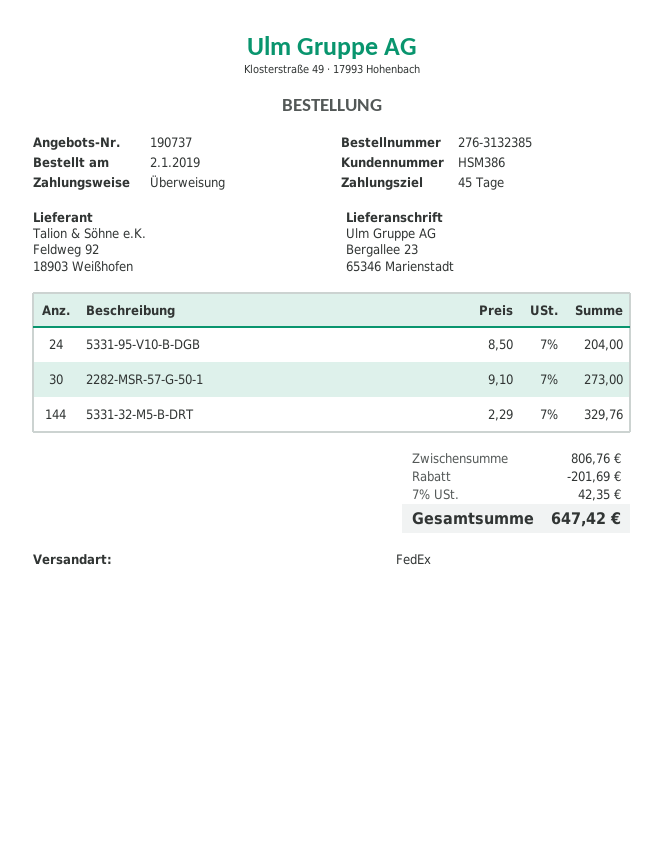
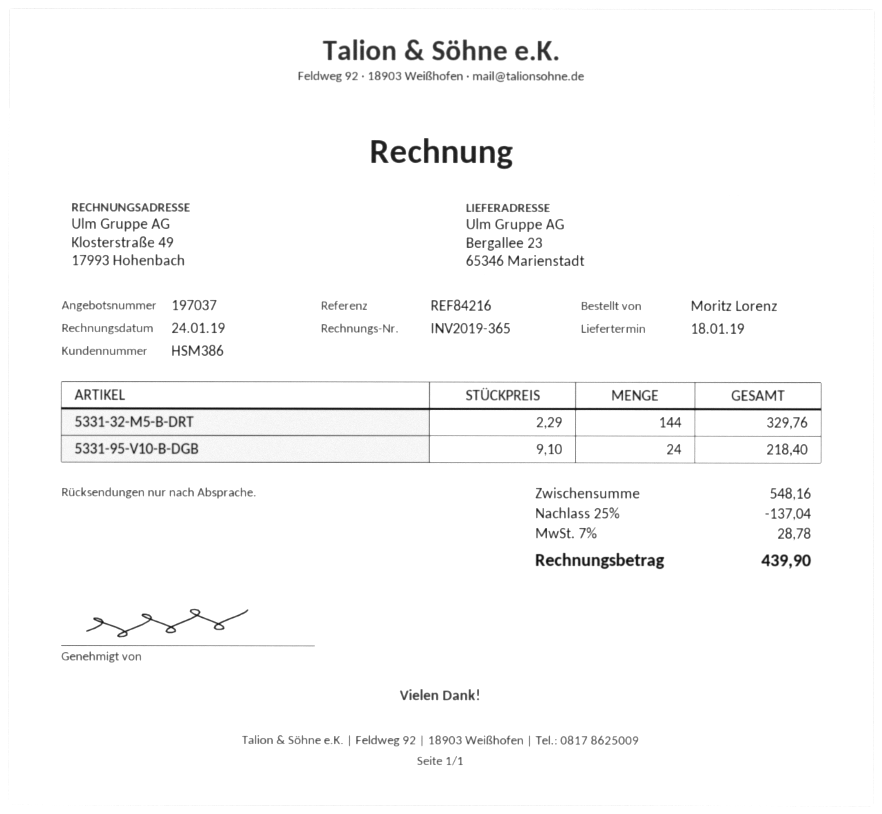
quote number: 190737 -> 197037
5331-95-V10-B-DGB: 24 x 8.50 = 204.00 -> 24 x 9.10 = 218.40
2282-MSR-57-G-50-1: 30 x 9.10 = 273.00 -> none
subtotal: 806.76 -> 548.16
discount: 201.69 -> 137.04
tax: 7% = 42.35 -> 7% = 28.78
total: 647.42 -> 439.90

